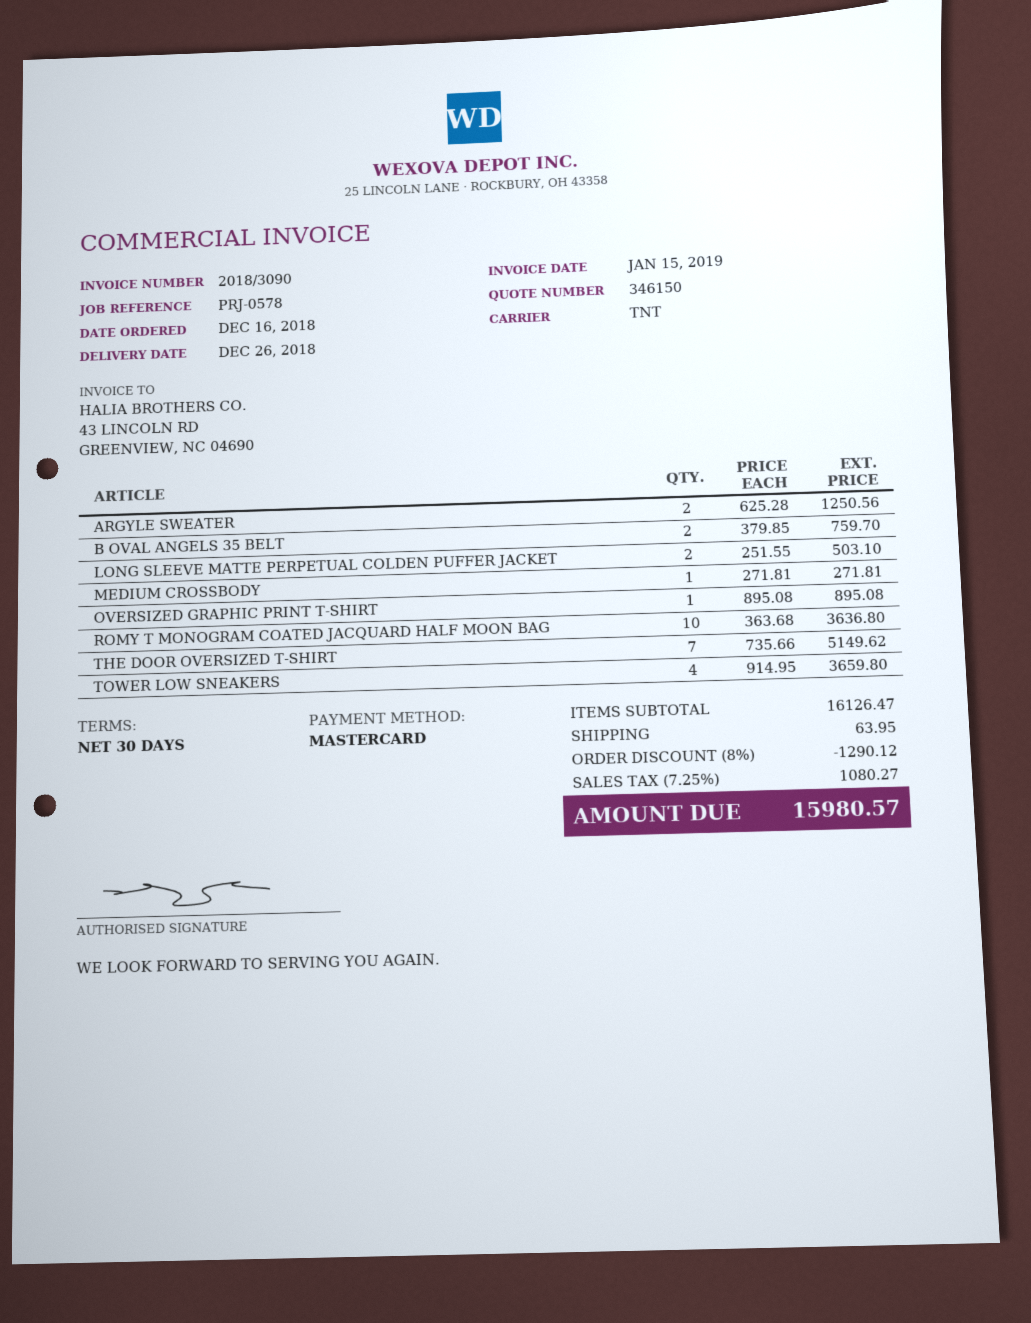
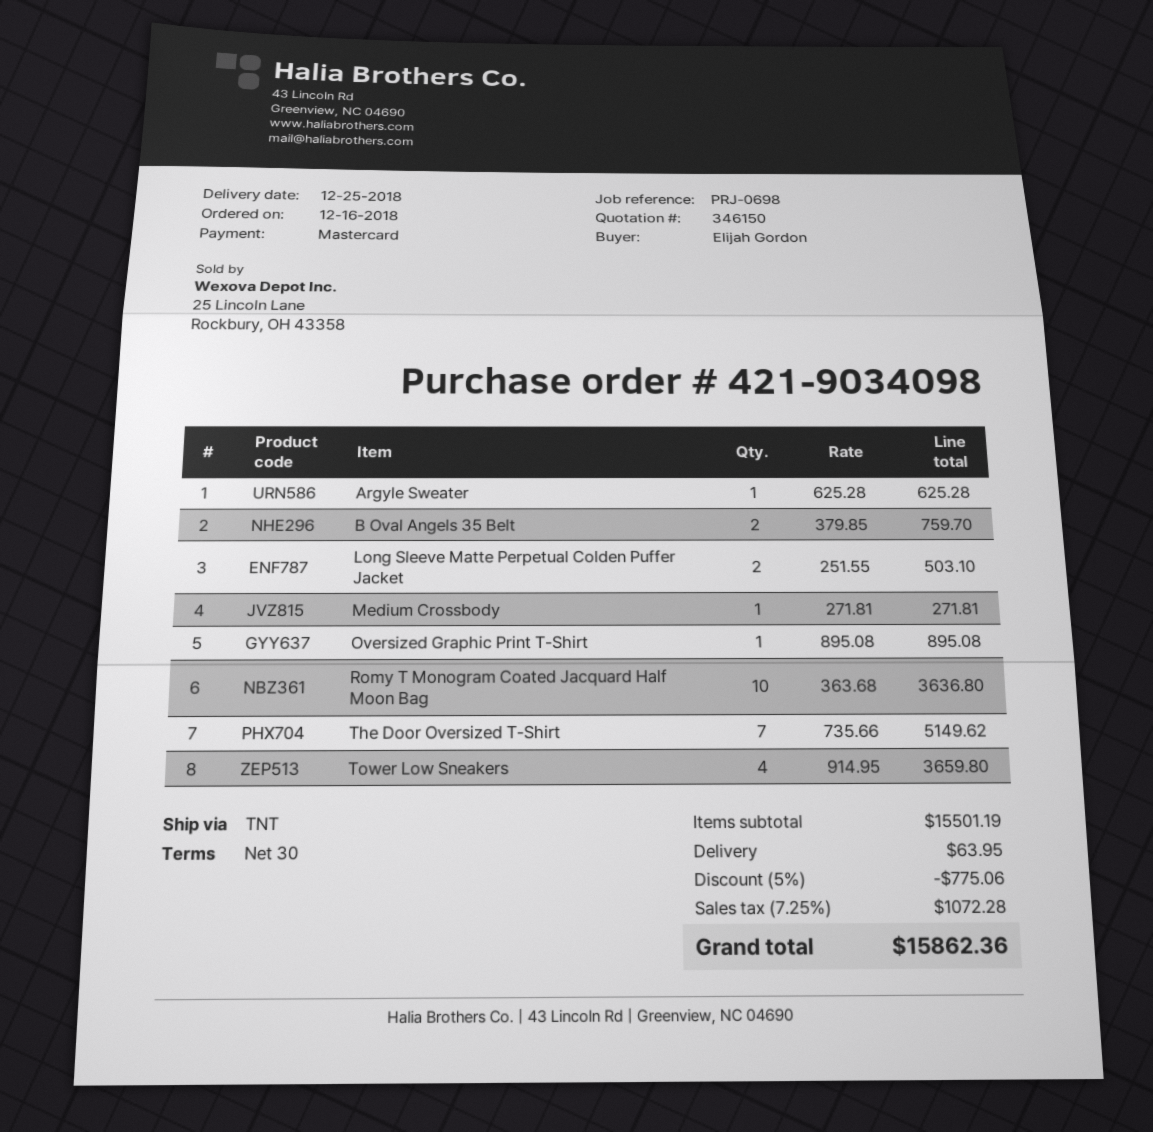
delivery date: 2018-12-26 -> 2018-12-25
reference: PRJ-0578 -> PRJ-0698
ARGYLE SWEATER: 2 x 625.28 = 1250.56 -> 1 x 625.28 = 625.28
subtotal: 16126.47 -> 15501.19
discount: 8% = 1290.12 -> 5% = 775.06
tax: 7.25% = 1080.27 -> 7.25% = 1072.28
total: 15980.57 -> 15862.36

